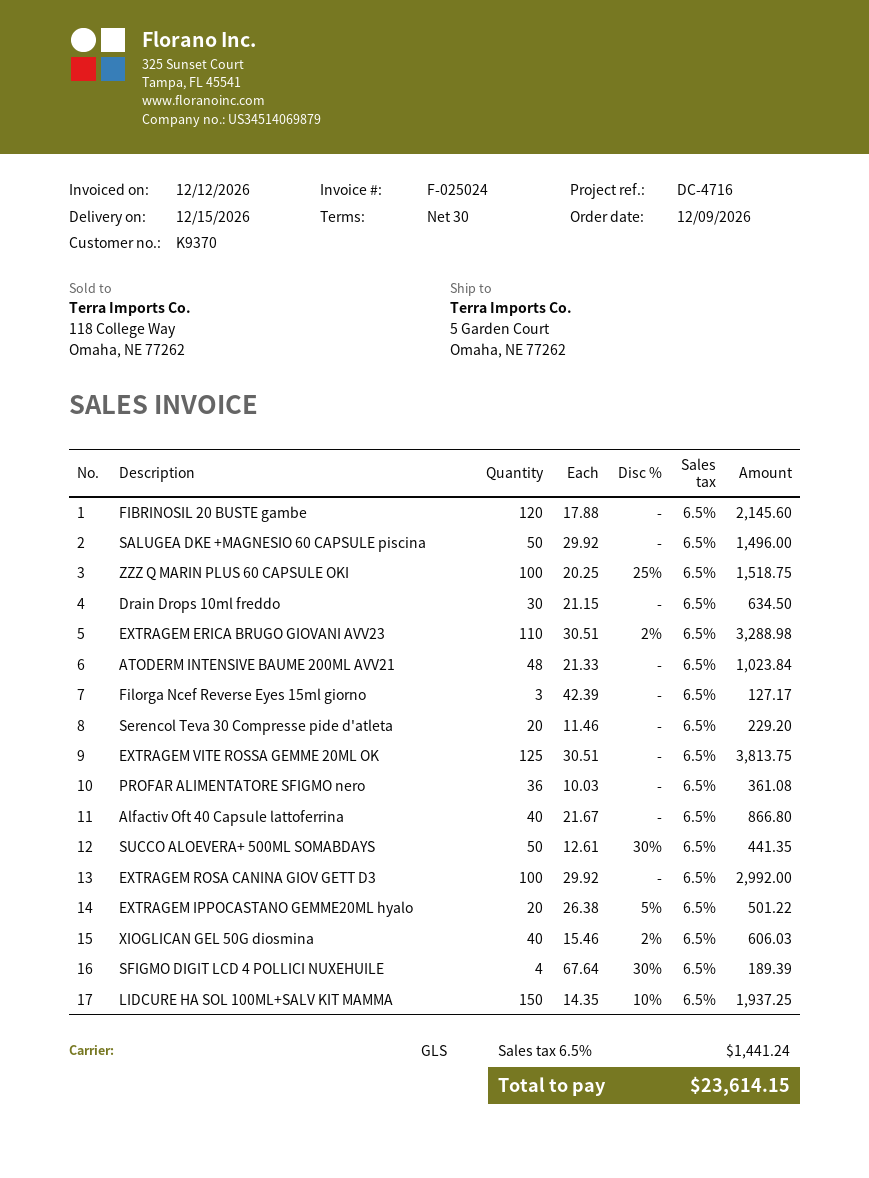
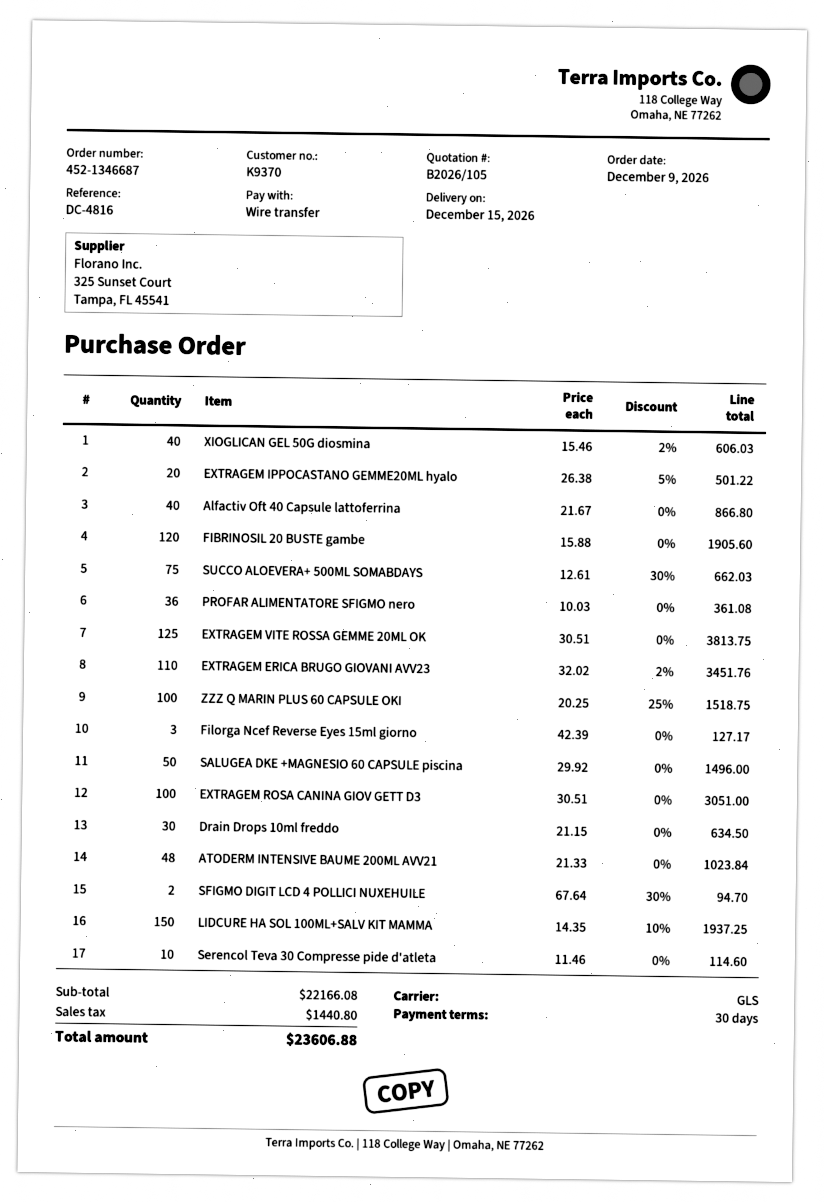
reference: DC-4716 -> DC-4816
FIBRINOSIL 20 BUSTE gambe: 120 x 17.88 = 2145.60 -> 120 x 15.88 = 1905.60
EXTRAGEM ERICA BRUGO GIOVANI AVV23: 110 x 30.51 - 2% = 3288.98 -> 110 x 32.02 - 2% = 3451.76
Serencol Teva 30 Compresse pide d'atleta: 20 x 11.46 = 229.20 -> 10 x 11.46 = 114.60
SUCCO ALOEVERA+ 500ML SOMABDAYS: 50 x 12.61 - 30% = 441.35 -> 75 x 12.61 - 30% = 662.03
EXTRAGEM ROSA CANINA GIOV GETT D3: 100 x 29.92 = 2992.00 -> 100 x 30.51 = 3051.00
SFIGMO DIGIT LCD 4 POLLICI NUXEHUILE: 4 x 67.64 - 30% = 189.39 -> 2 x 67.64 - 30% = 94.70
tax: 1441.24 -> 1440.80
total: 23614.15 -> 23606.88

